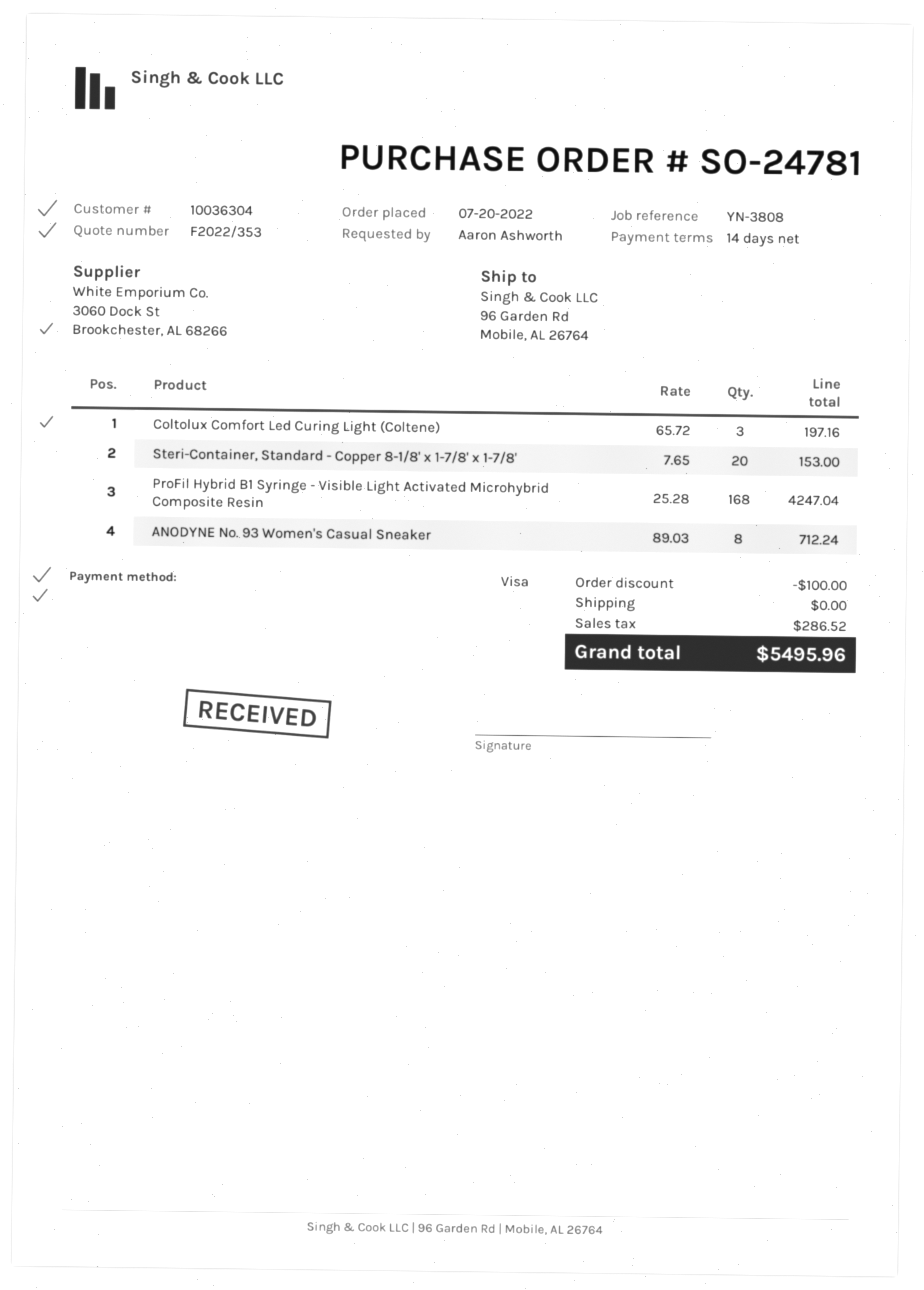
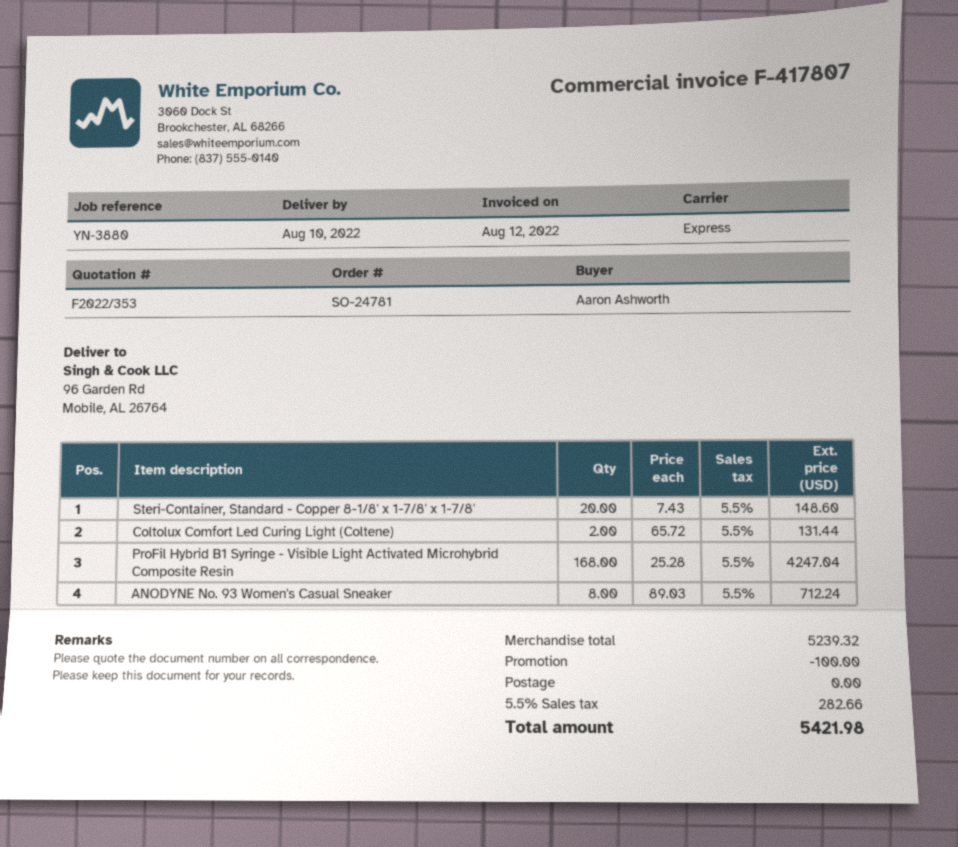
reference: YN-3808 -> YN-3880
Coltolux Comfort Led Curing Light (Coltene): 3 x 65.72 = 197.16 -> 2 x 65.72 = 131.44
Steri-Container, Standard - Copper 8-1/8' x 1-7/8' x 1-7/8': 20 x 7.65 = 153.00 -> 20 x 7.43 = 148.60
tax: 286.52 -> 282.66
total: 5495.96 -> 5421.98

